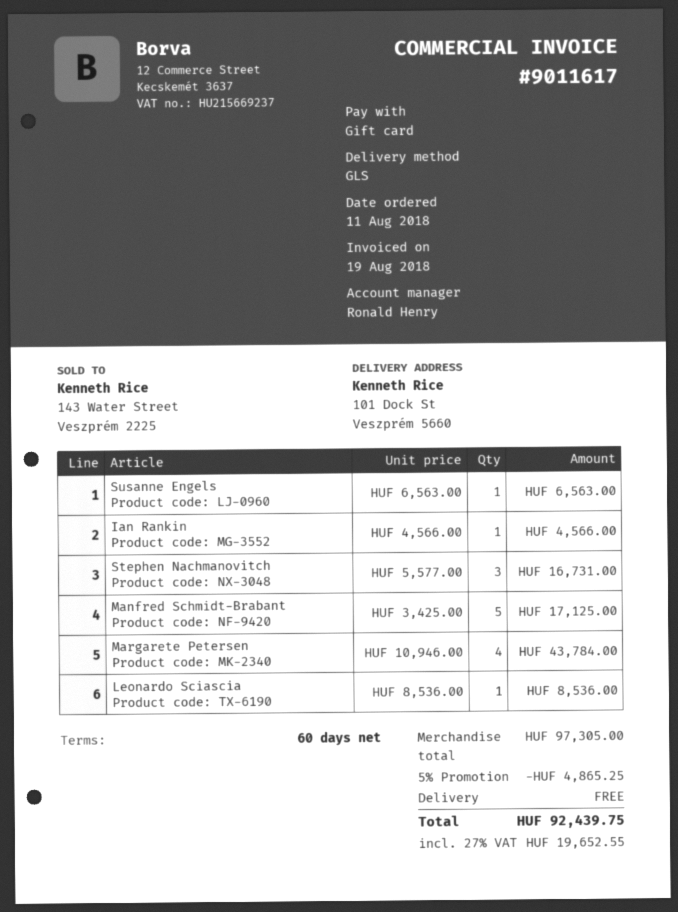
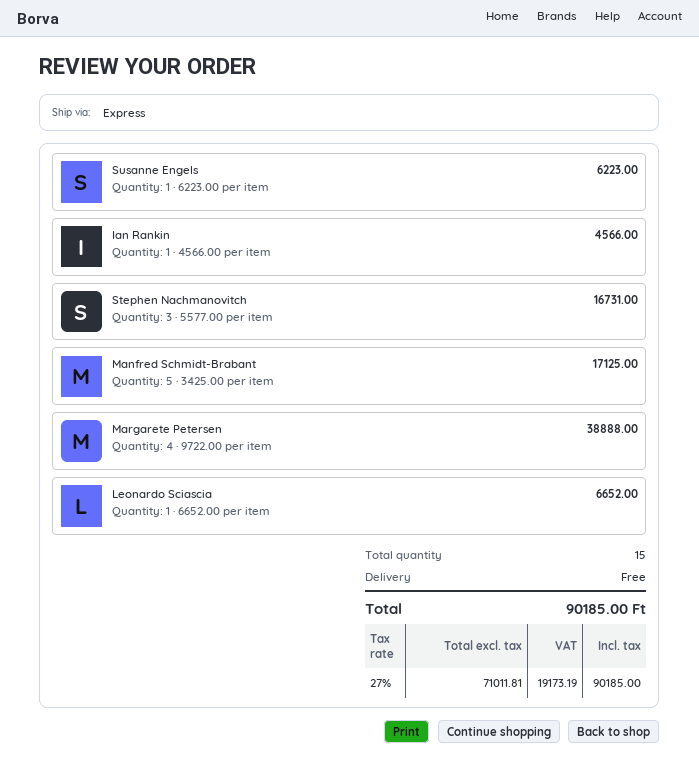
shipping method: GLS -> express
Susanne Engels: 1 x 6563.00 = 6563.00 -> 1 x 6223.00 = 6223.00
Margarete Petersen: 4 x 10946.00 = 43784.00 -> 4 x 9722.00 = 38888.00
Leonardo Sciascia: 1 x 8536.00 = 8536.00 -> 1 x 6652.00 = 6652.00
discount: 5% = 4865.25 -> none
tax: 27% = 19652.55 -> 27% = 19173.19
total: 92439.75 -> 90185.00

